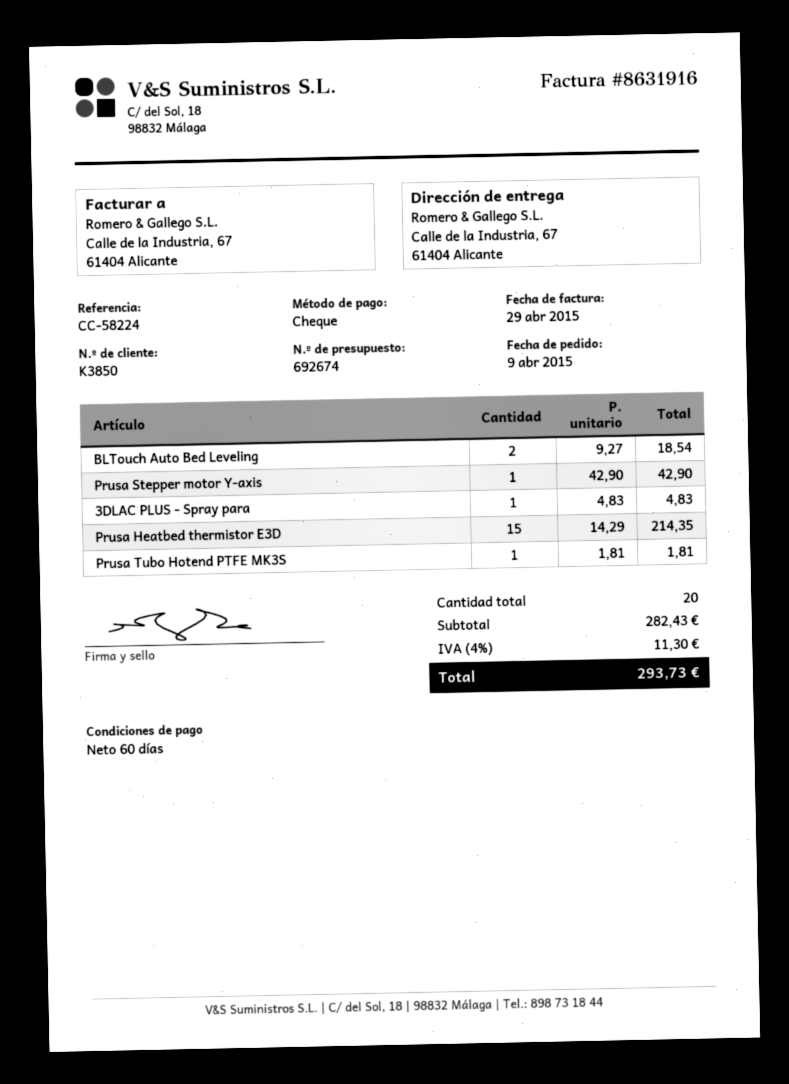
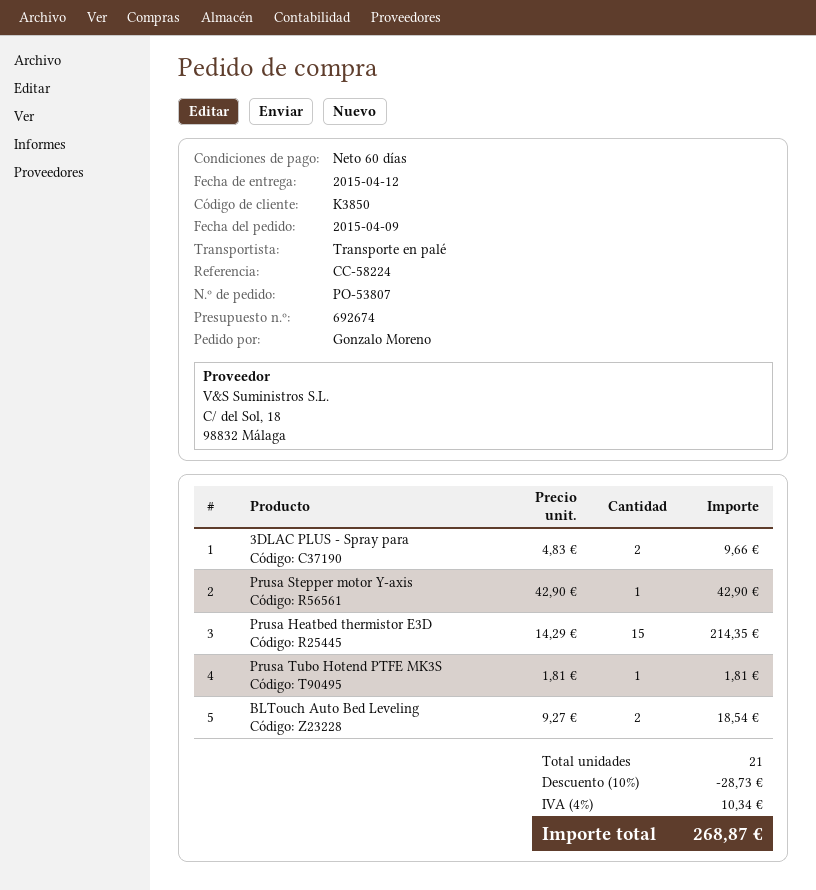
3DLAC PLUS - Spray para: 1 x 4.83 = 4.83 -> 2 x 4.83 = 9.66
total quantity: 20 -> 21
discount: none -> 10% = 28.73
tax: 4% = 11.30 -> 4% = 10.34
total: 293.73 -> 268.87

